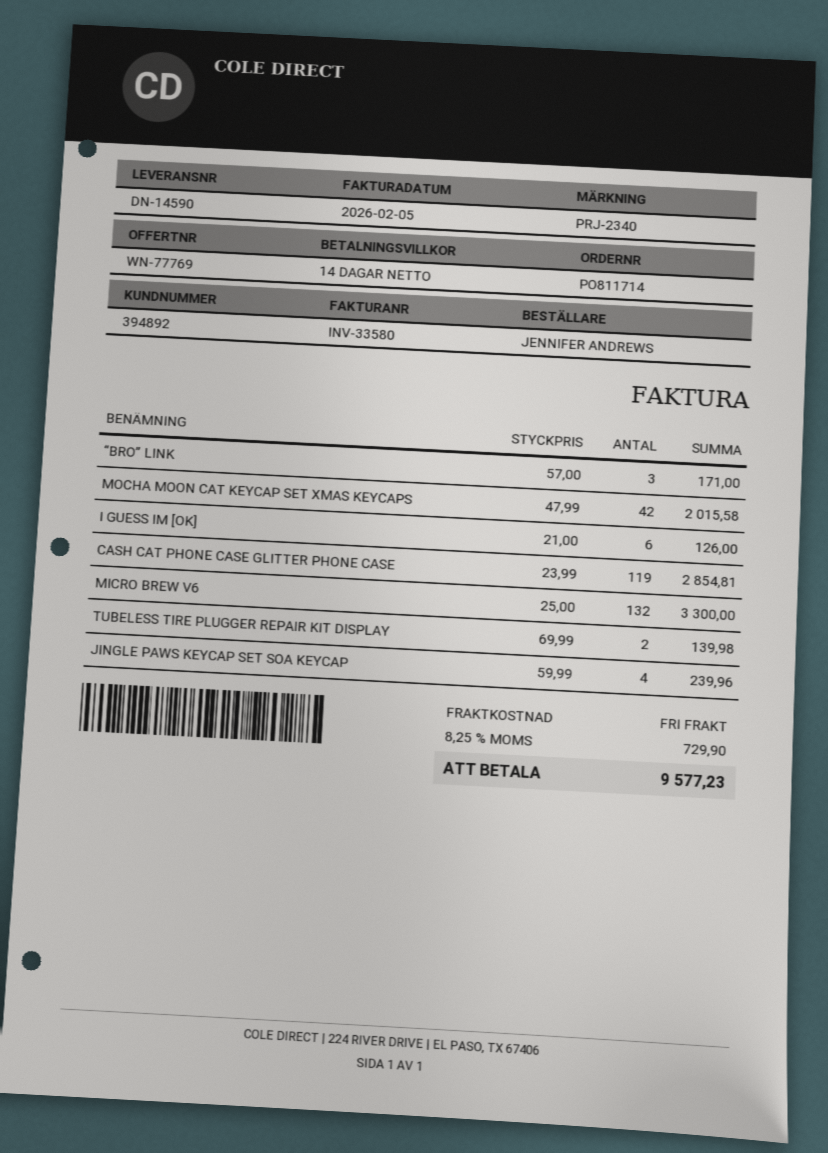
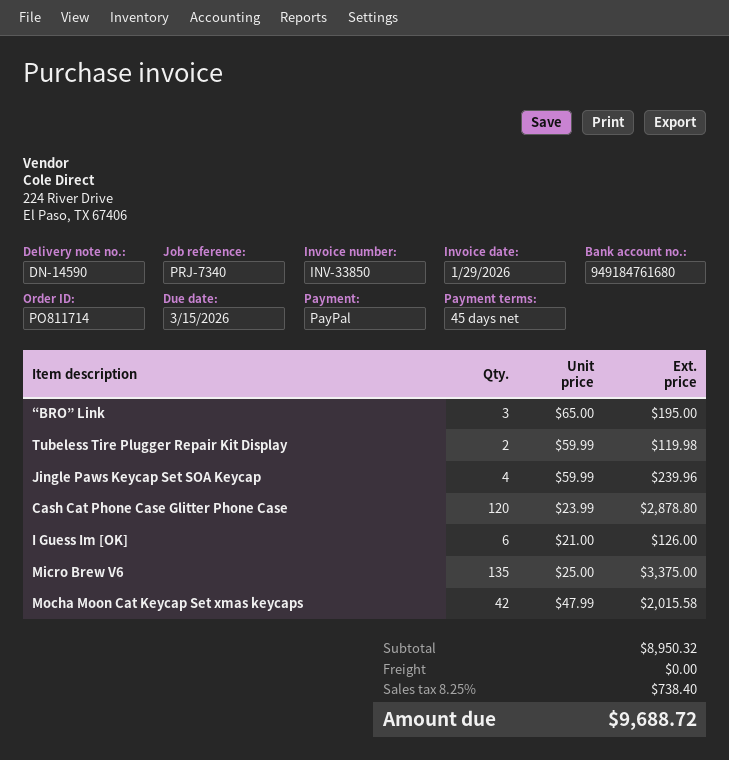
invoice number: INV-33580 -> INV-33850
invoice date: 2026-02-05 -> 2026-01-29
payment terms: 14 days -> 45 days
reference: PRJ-2340 -> PRJ-7340
“BRO” LINK: 3 x 57.00 = 171.00 -> 3 x 65.00 = 195.00
CASH CAT PHONE CASE GLITTER PHONE CASE: 119 x 23.99 = 2854.81 -> 120 x 23.99 = 2878.80
MICRO BREW V6: 132 x 25.00 = 3300.00 -> 135 x 25.00 = 3375.00
TUBELESS TIRE PLUGGER REPAIR KIT DISPLAY: 2 x 69.99 = 139.98 -> 2 x 59.99 = 119.98
tax: 8.25% = 729.90 -> 8.25% = 738.40
total: 9577.23 -> 9688.72

